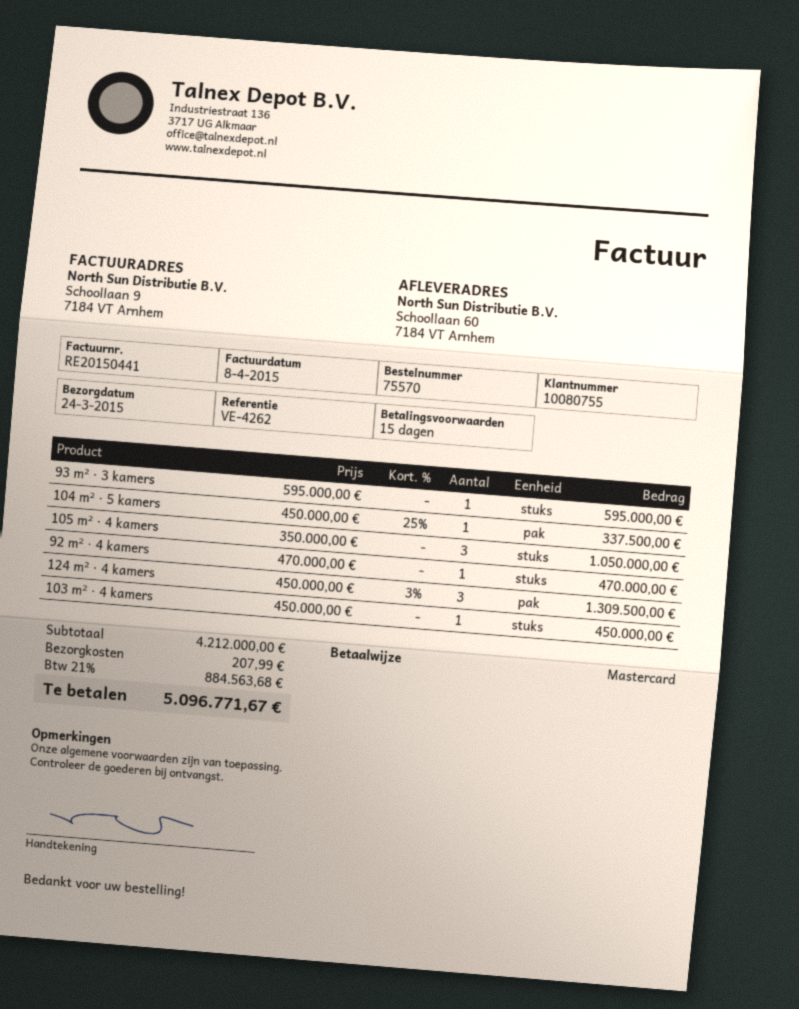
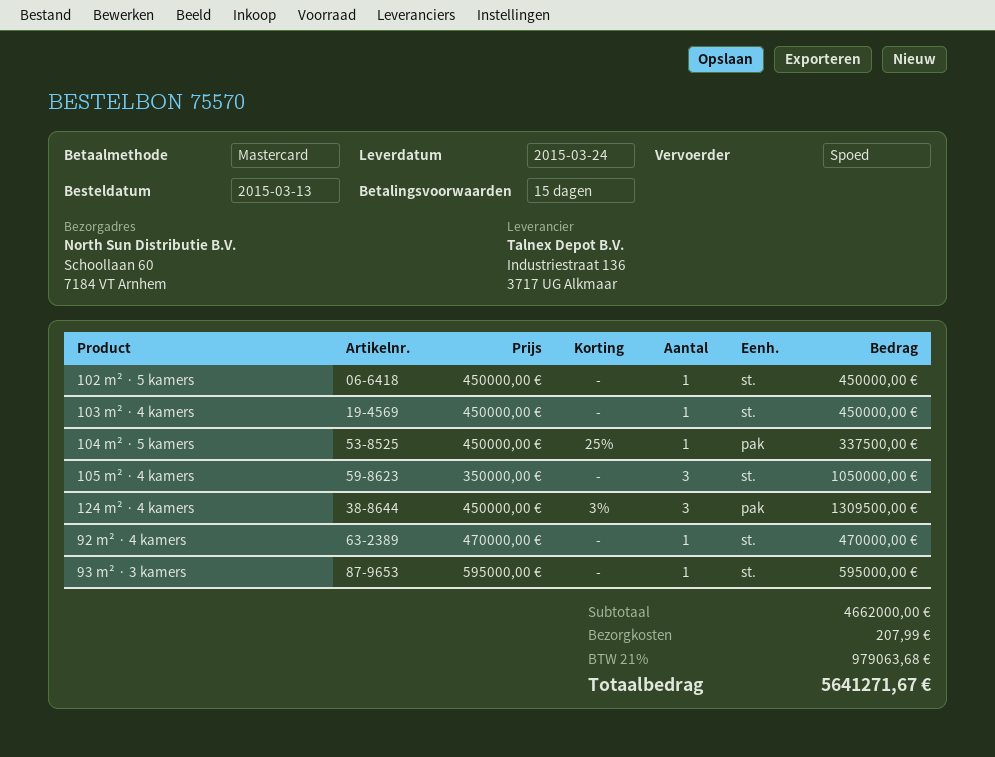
102 m² · 5 kamers: none -> 1 x 450000.00 = 450000.00
subtotal: 4212000.00 -> 4662000.00
tax: 21% = 884563.68 -> 21% = 979063.68
total: 5096771.67 -> 5641271.67

